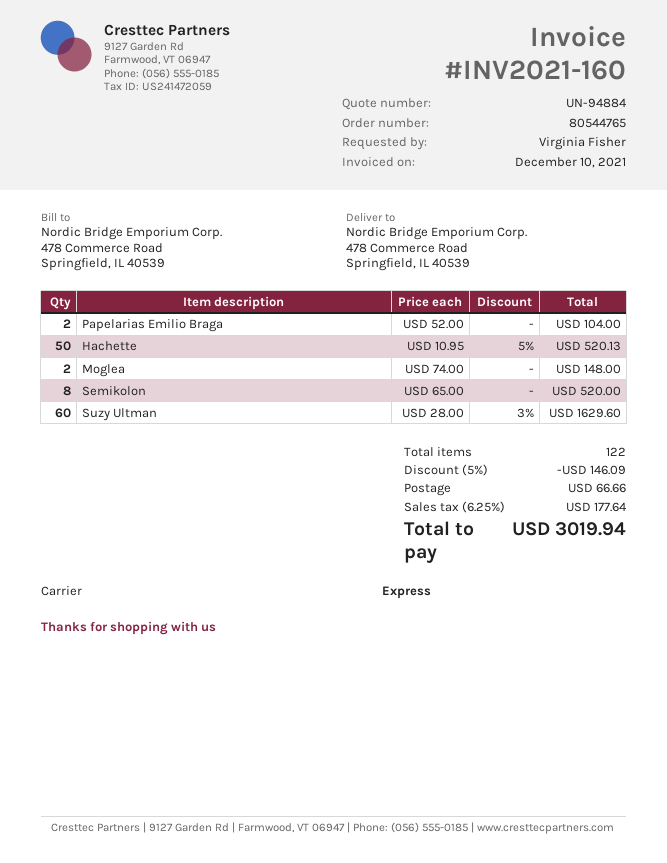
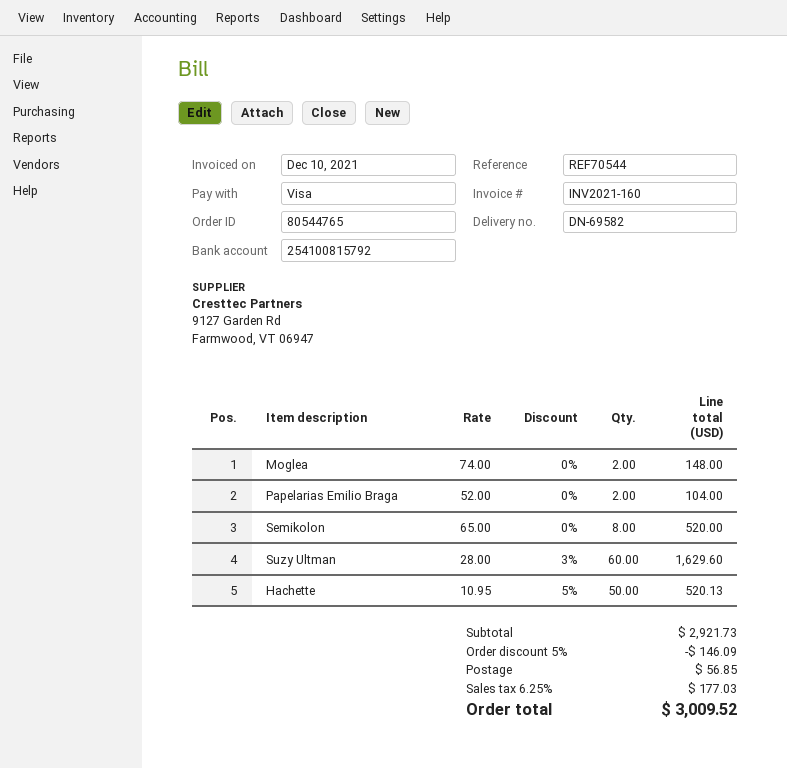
shipping: 66.66 -> 56.85
tax: 6.25% = 177.64 -> 6.25% = 177.03
total: 3019.94 -> 3009.52

